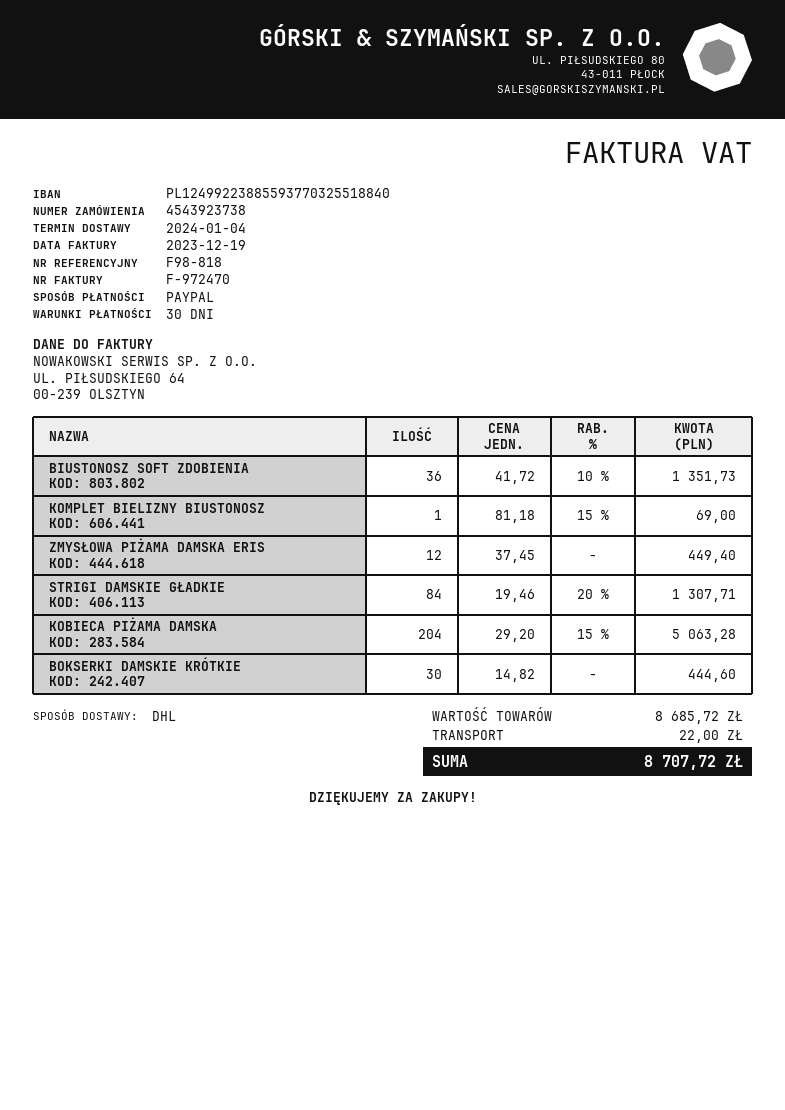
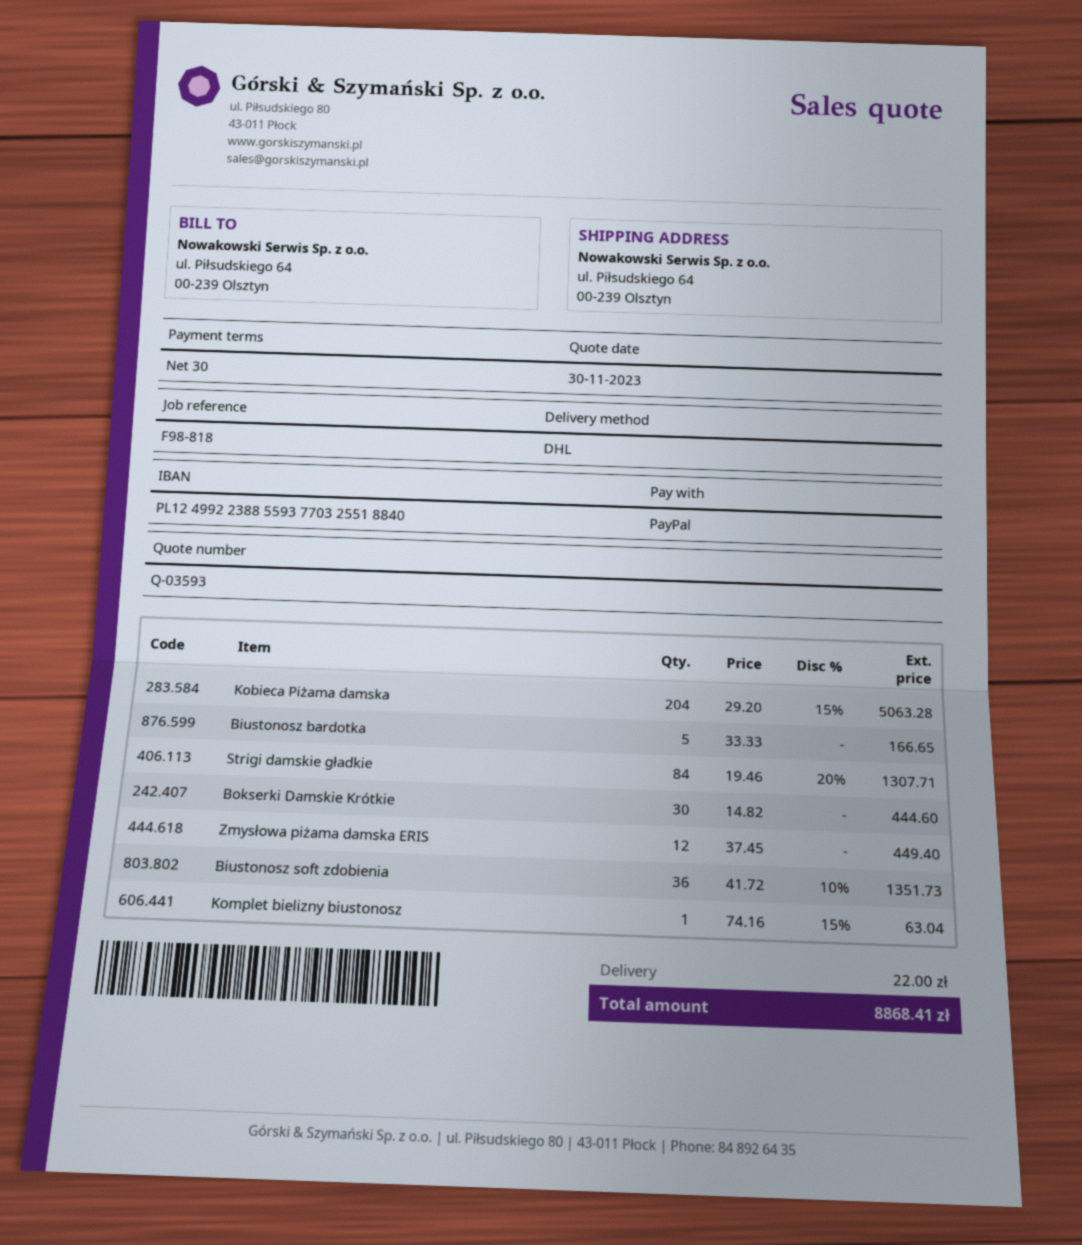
KOMPLET BIELIZNY BIUSTONOSZ: 1 x 81.18 - 15% = 69.00 -> 1 x 74.16 - 15% = 63.04
Biustonosz bardotka: none -> 5 x 33.33 = 166.65
total: 8707.72 -> 8868.41

